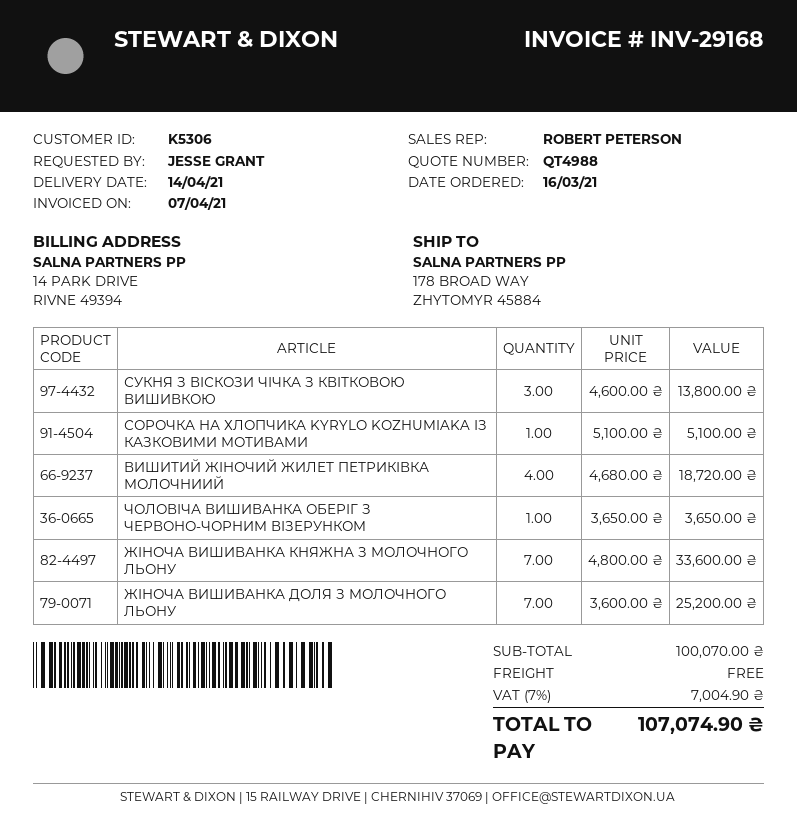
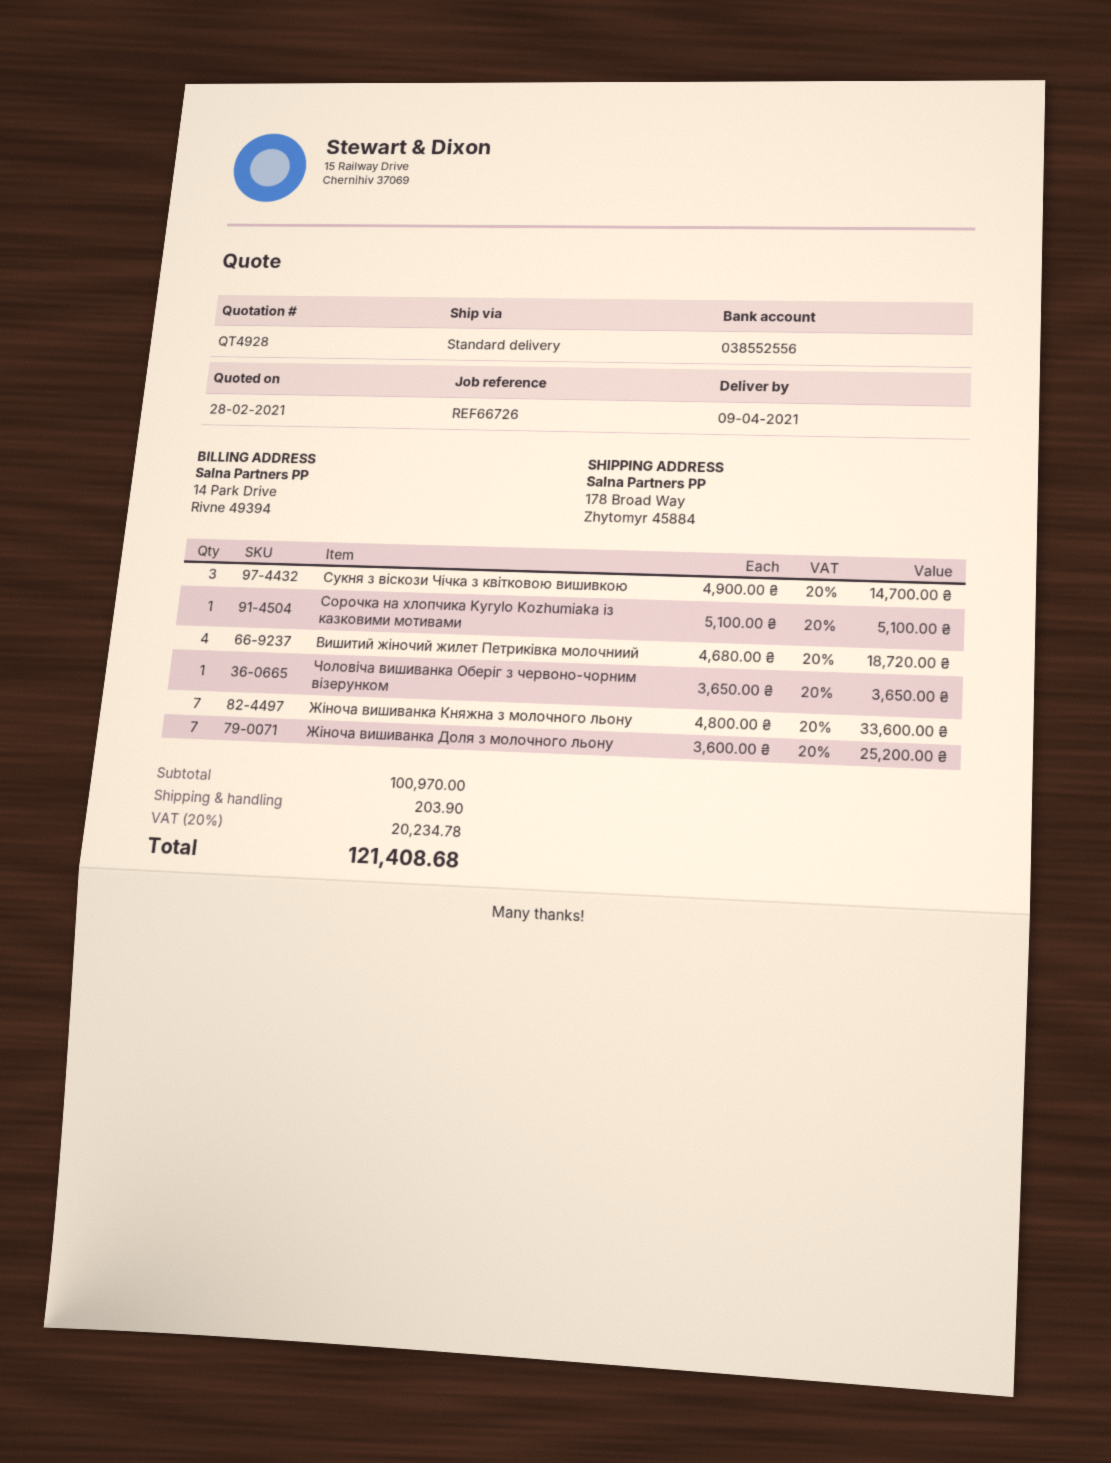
quote number: QT4988 -> QT4928
delivery date: 2021-04-14 -> 2021-04-09
СУКНЯ З ВІСКОЗИ ЧІЧКА З КВІТКОВОЮ ВИШИВКОЮ: 3 x 4600.00 = 13800.00 -> 3 x 4900.00 = 14700.00
subtotal: 100070.00 -> 100970.00
shipping: 0.00 -> 203.90
tax: 7% = 7004.90 -> 20% = 20234.78
total: 107074.90 -> 121408.68

